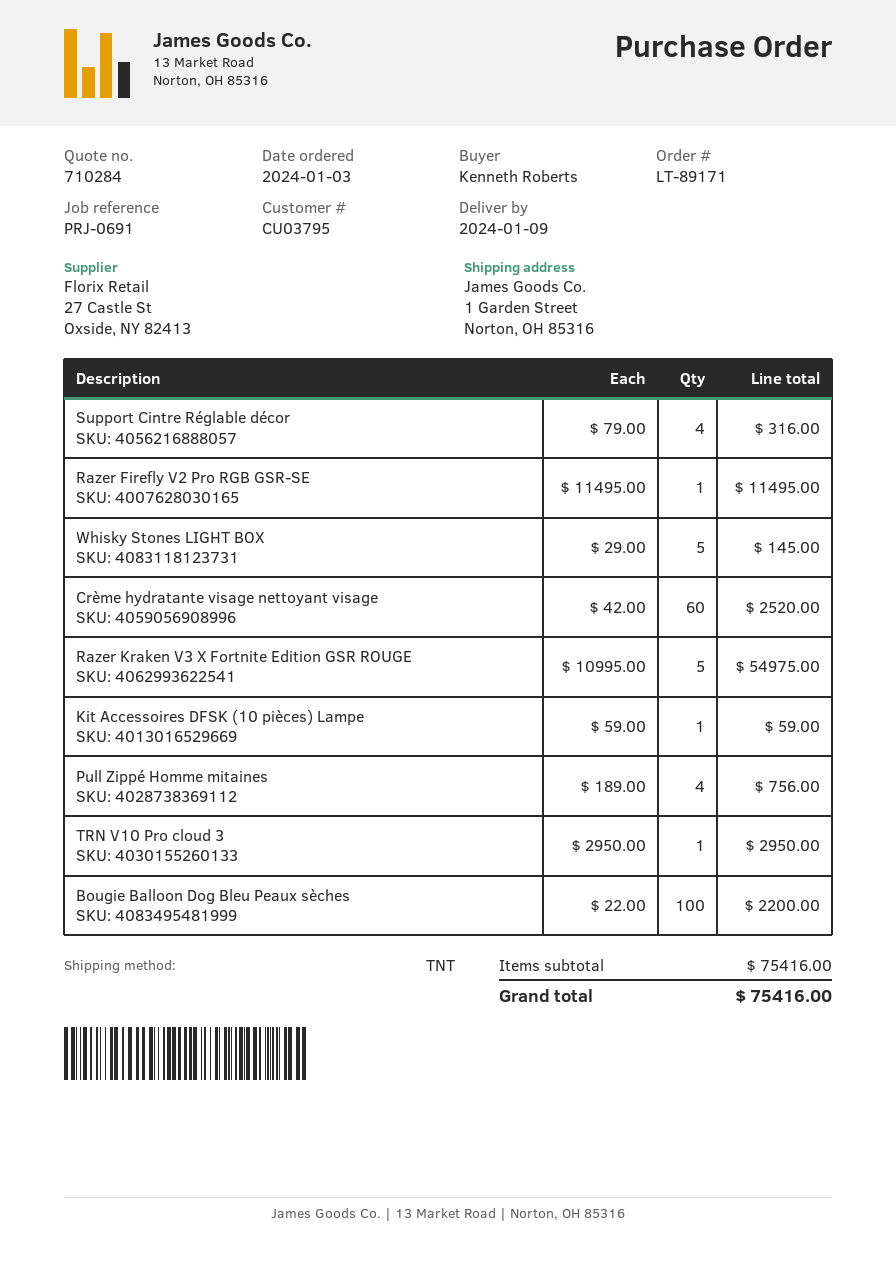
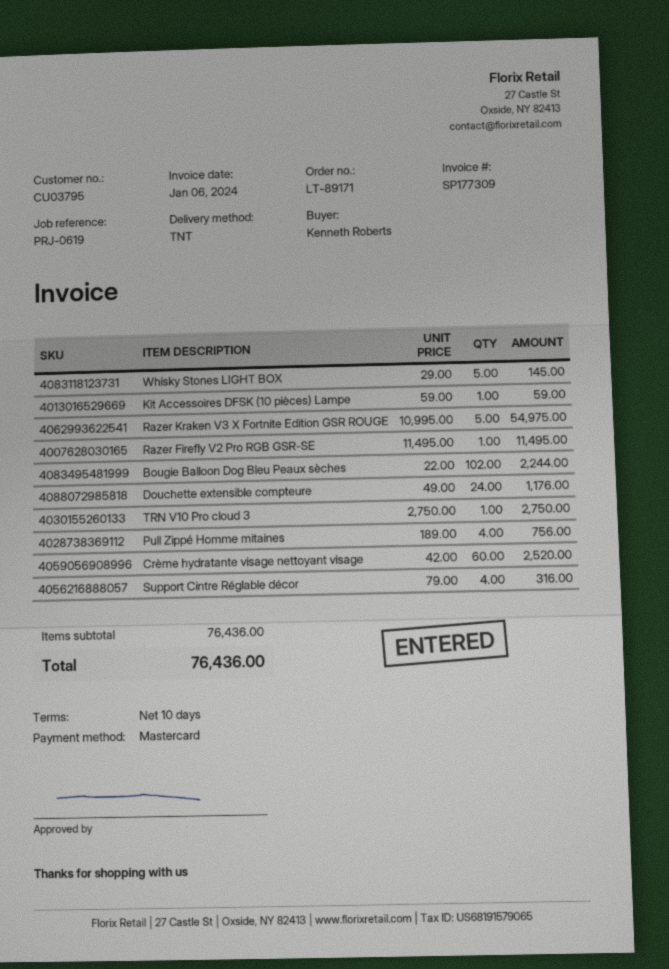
reference: PRJ-0691 -> PRJ-0619
TRN V10 Pro cloud 3: 1 x 2950.00 = 2950.00 -> 1 x 2750.00 = 2750.00
Bougie Balloon Dog Bleu Peaux sèches: 100 x 22.00 = 2200.00 -> 102 x 22.00 = 2244.00
Douchette extensible compteure: none -> 24 x 49.00 = 1176.00
subtotal: 75416.00 -> 76436.00
total: 75416.00 -> 76436.00

